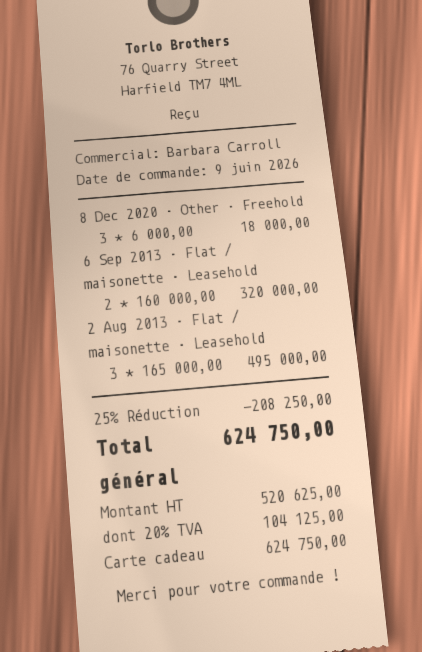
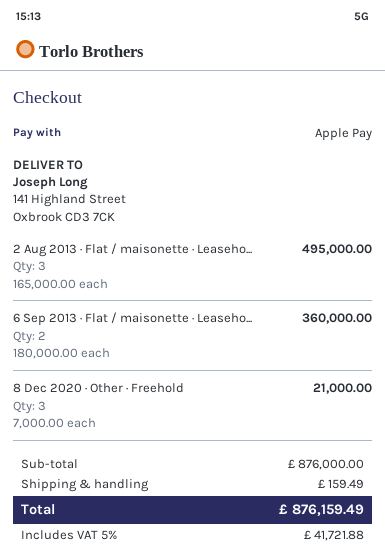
payment method: gift card -> Apple Pay
8 Dec 2020 · Other · Freehold: 3 x 6000.00 = 18000.00 -> 3 x 7000.00 = 21000.00
6 Sep 2013 · Flat / maisonette · Leasehold: 2 x 160000.00 = 320000.00 -> 2 x 180000.00 = 360000.00
discount: 25% = 208250.00 -> none
shipping: none -> 159.49
tax: 20% = 104125.00 -> 5% = 41721.88
total: 624750.00 -> 876159.49

